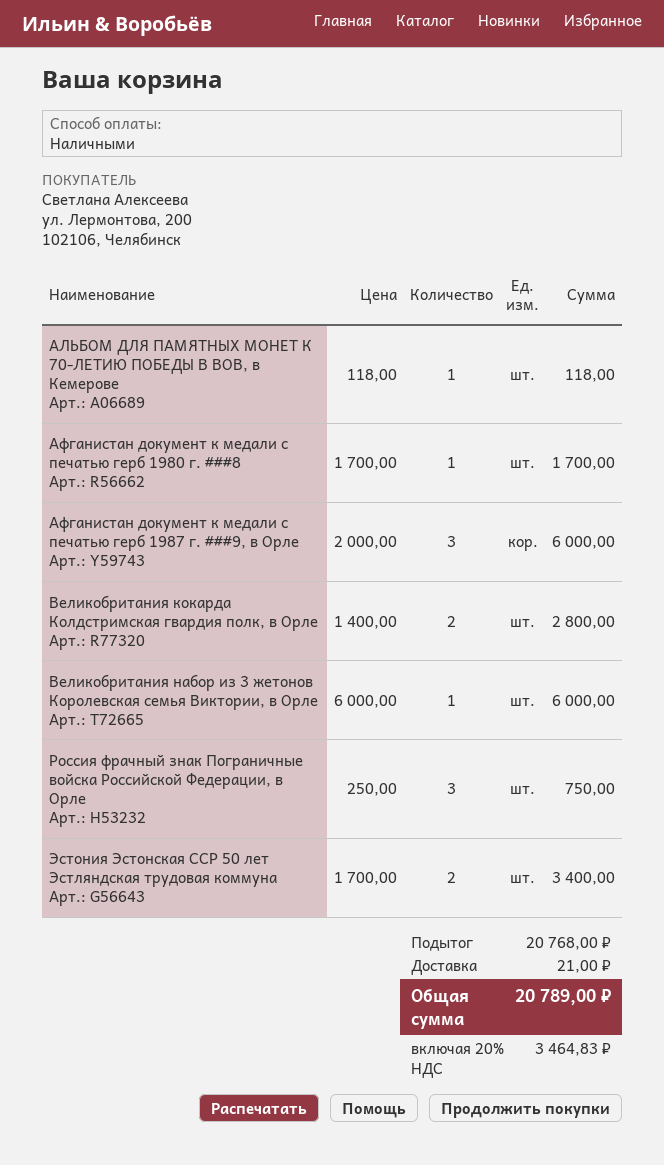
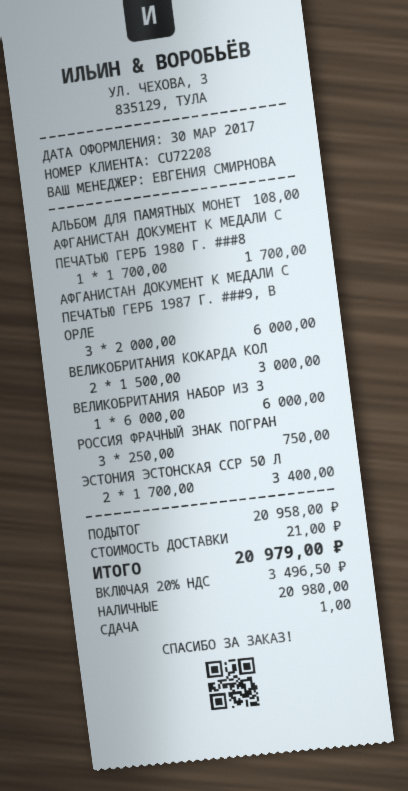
АЛЬБОМ ДЛЯ ПАМЯТНЫХ МОНЕТ К 70-ЛЕТИЮ ПОБЕДЫ В ВОВ, в Кемерове: 1 x 118.00 = 118.00 -> 1 x 108.00 = 108.00
Великобритания кокарда Колдстримская гвардия полк, в Орле: 2 x 1400.00 = 2800.00 -> 2 x 1500.00 = 3000.00
subtotal: 20768.00 -> 20958.00
tax: 20% = 3464.83 -> 20% = 3496.50
total: 20789.00 -> 20979.00

